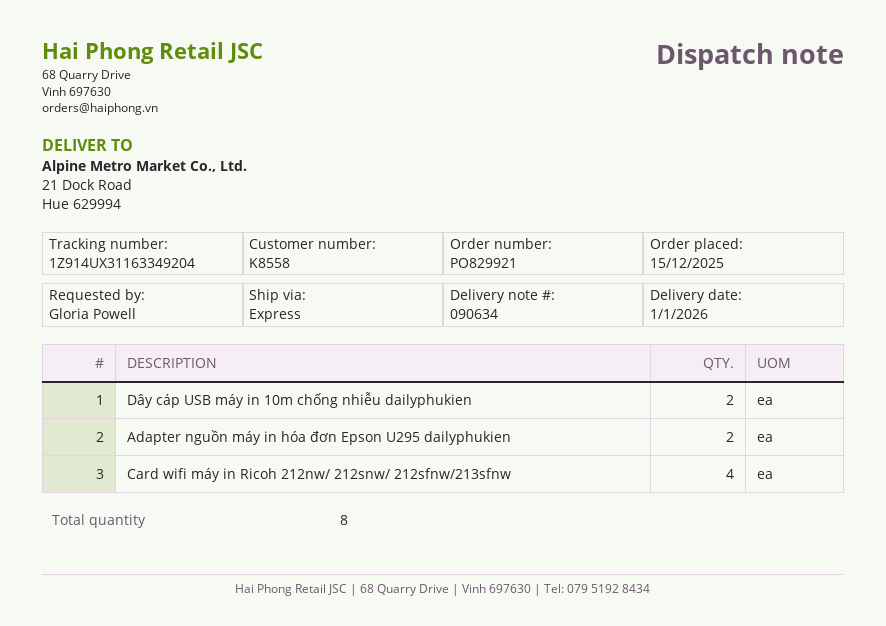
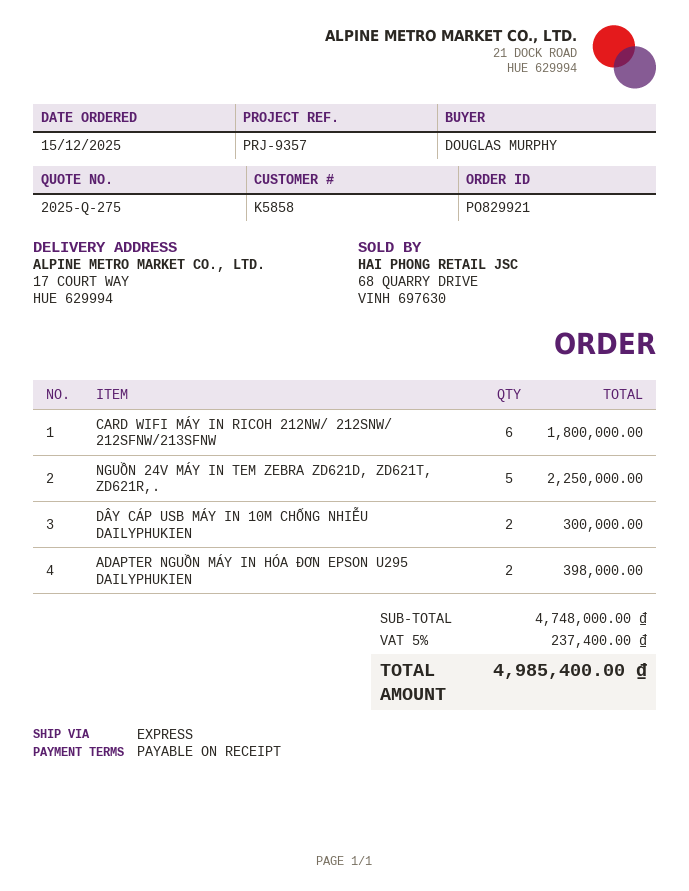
customer number: K8558 -> K5858
ordered by: Gloria Powell -> DOUGLAS MURPHY
ship to: 21 Dock Road, Hue 629994 -> 17 COURT WAY, HUE 629994
Card wifi máy in Ricoh 212nw/ 212snw/ 212sfnw/213sfnw: 4 -> 6
NGUỒN 24V MÁY IN TEM ZEBRA ZD621D, ZD621T, ZD621R,.: none -> 5

